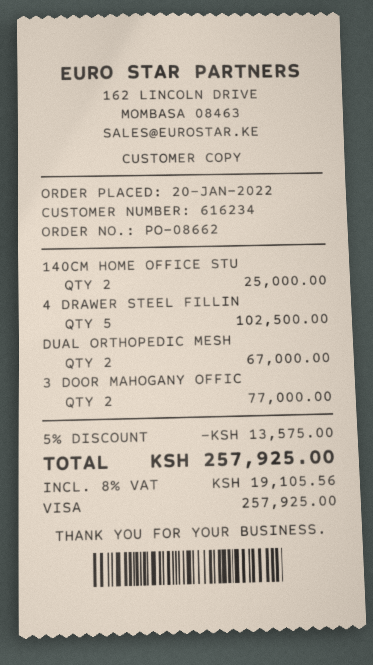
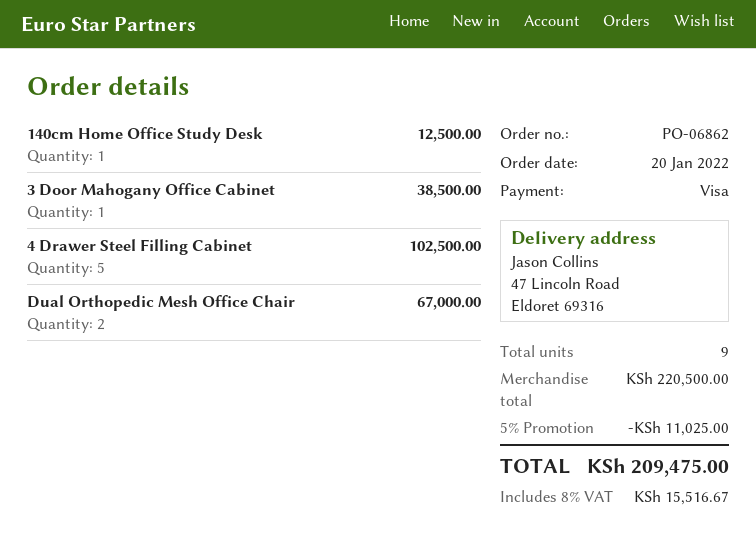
order number: PO-08662 -> PO-06862
140CM HOME OFFICE STU: 2 for 25000.00 -> 1 for 12500.00
3 DOOR MAHOGANY OFFIC: 2 for 77000.00 -> 1 for 38500.00
discount: 5% = 13575.00 -> 5% = 11025.00
tax: 8% = 19105.56 -> 8% = 15516.67
total: 257925.00 -> 209475.00

